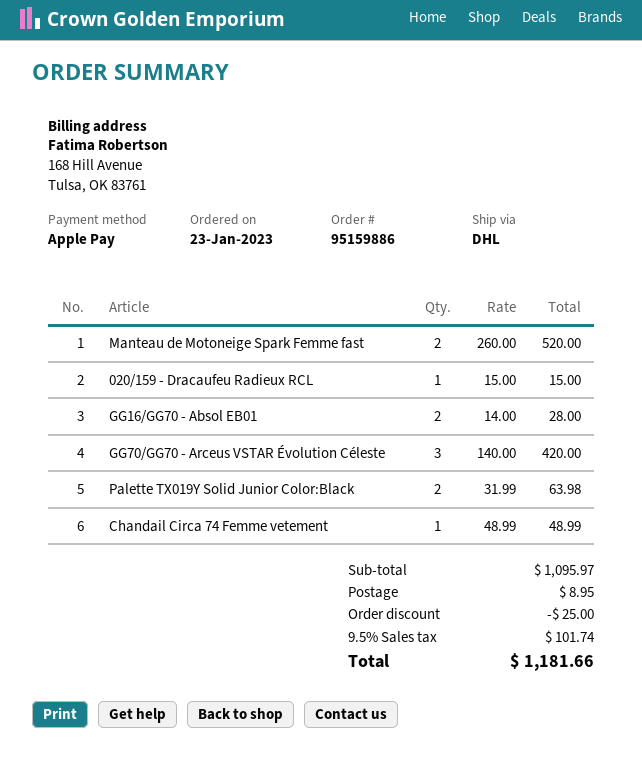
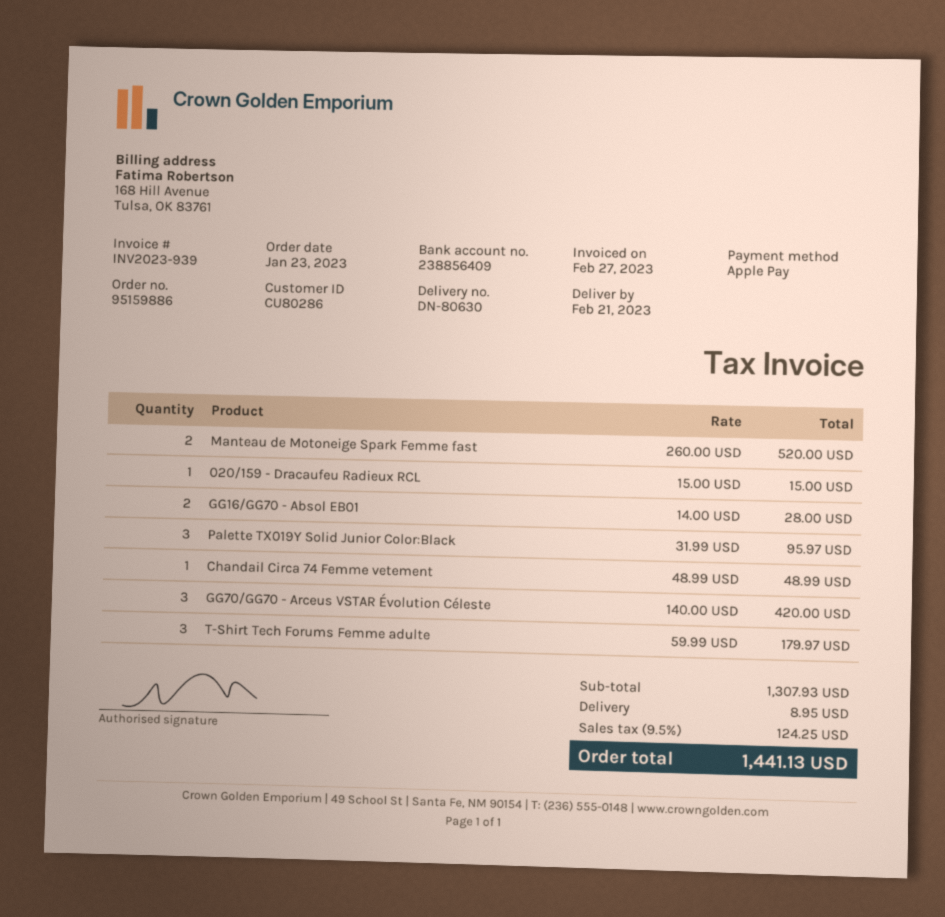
Palette TX019Y Solid Junior Color:Black: 2 x 31.99 = 63.98 -> 3 x 31.99 = 95.97
T-Shirt Tech Forums Femme adulte: none -> 3 x 59.99 = 179.97
subtotal: 1095.97 -> 1307.93
discount: 25.00 -> none
tax: 9.5% = 101.74 -> 9.5% = 124.25
total: 1181.66 -> 1441.13

